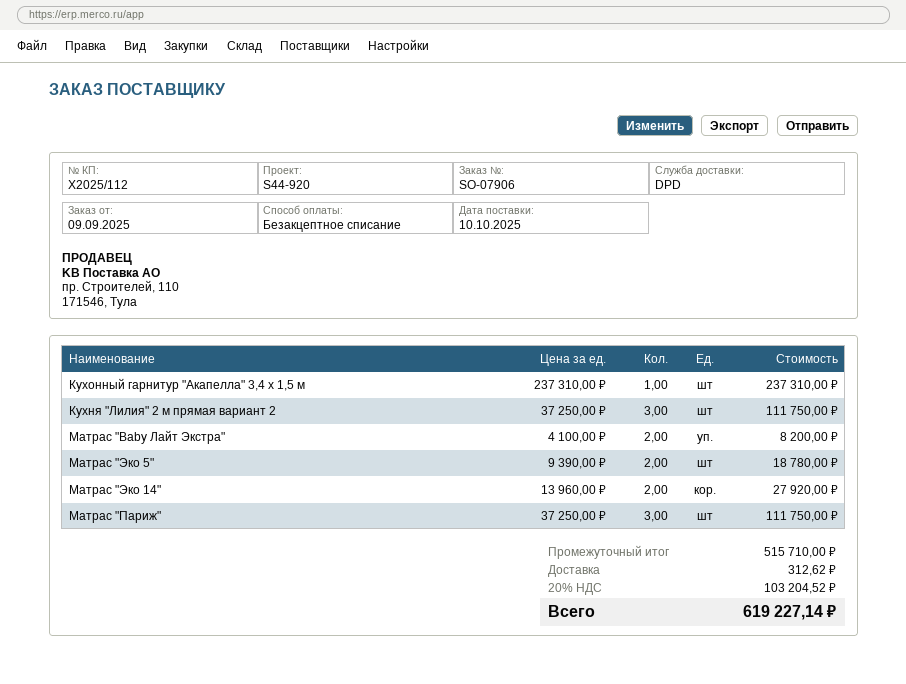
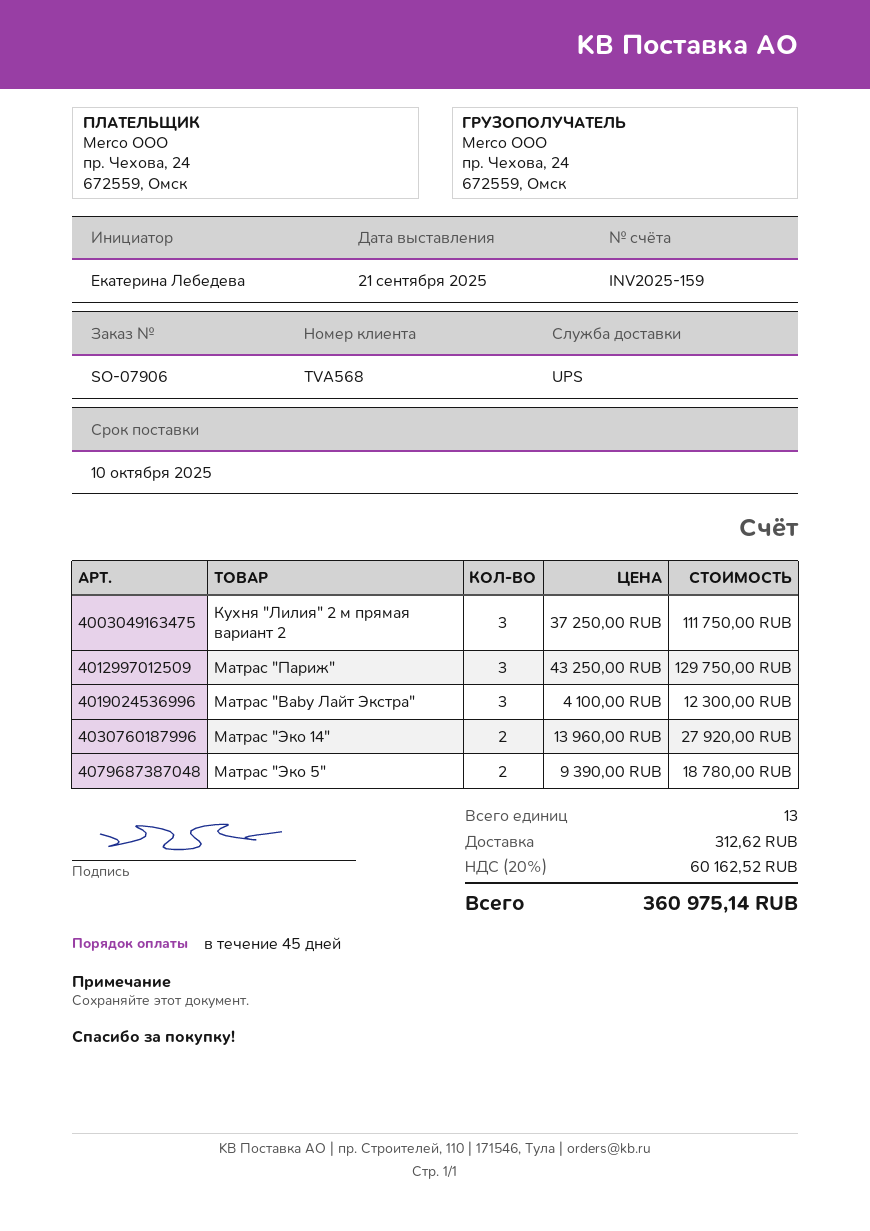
shipping method: DPD -> UPS
Кухонный гарнитур "Акапелла" 3,4 х 1,5 м: 1 x 237310.00 = 237310.00 -> none
Матрас "Baby Лайт Экстра": 2 x 4100.00 = 8200.00 -> 3 x 4100.00 = 12300.00
Матрас "Париж": 3 x 37250.00 = 111750.00 -> 3 x 43250.00 = 129750.00
tax: 20% = 103204.52 -> 20% = 60162.52
total: 619227.14 -> 360975.14

